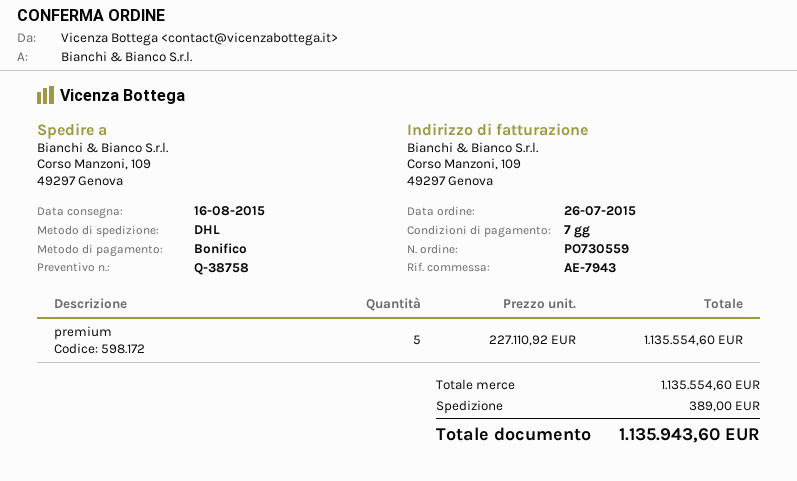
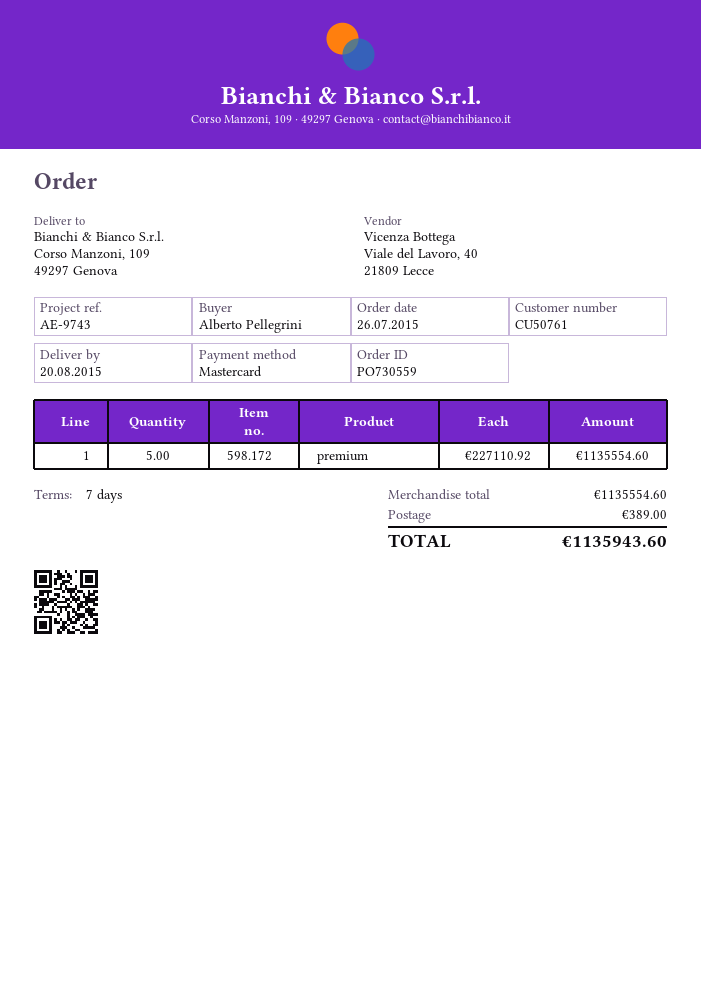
delivery date: 2015-08-16 -> 2015-08-20
reference: AE-7943 -> AE-9743
payment method: bank transfer -> Mastercard

